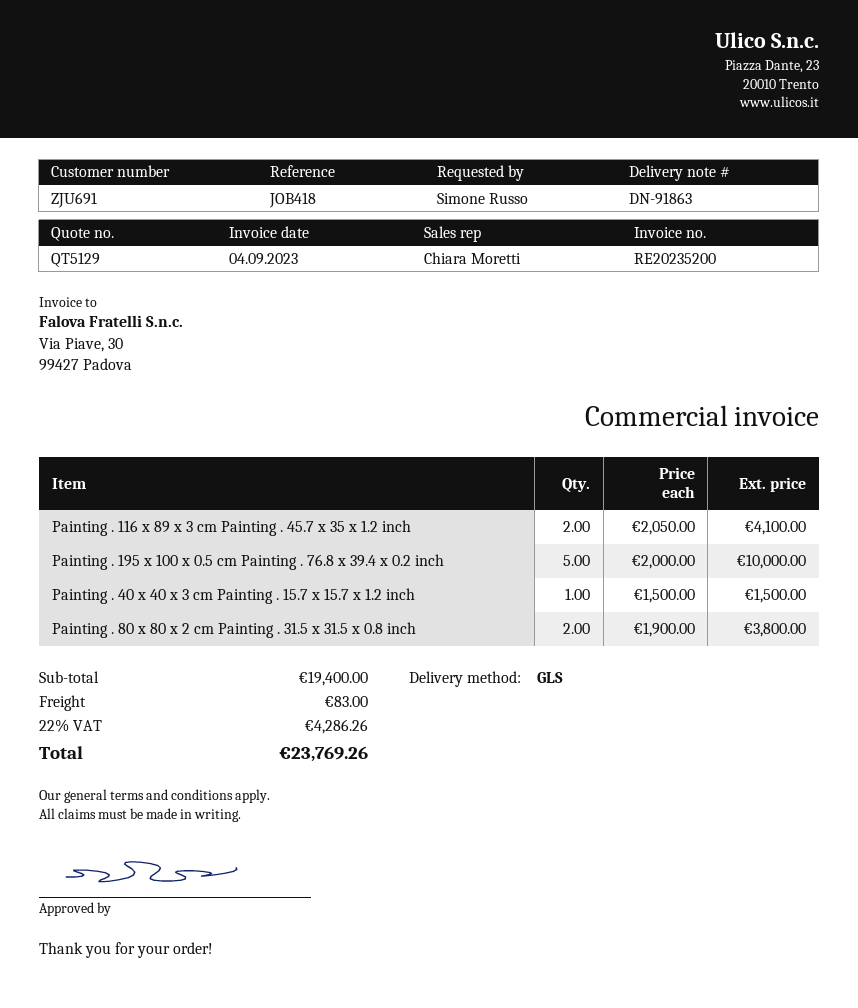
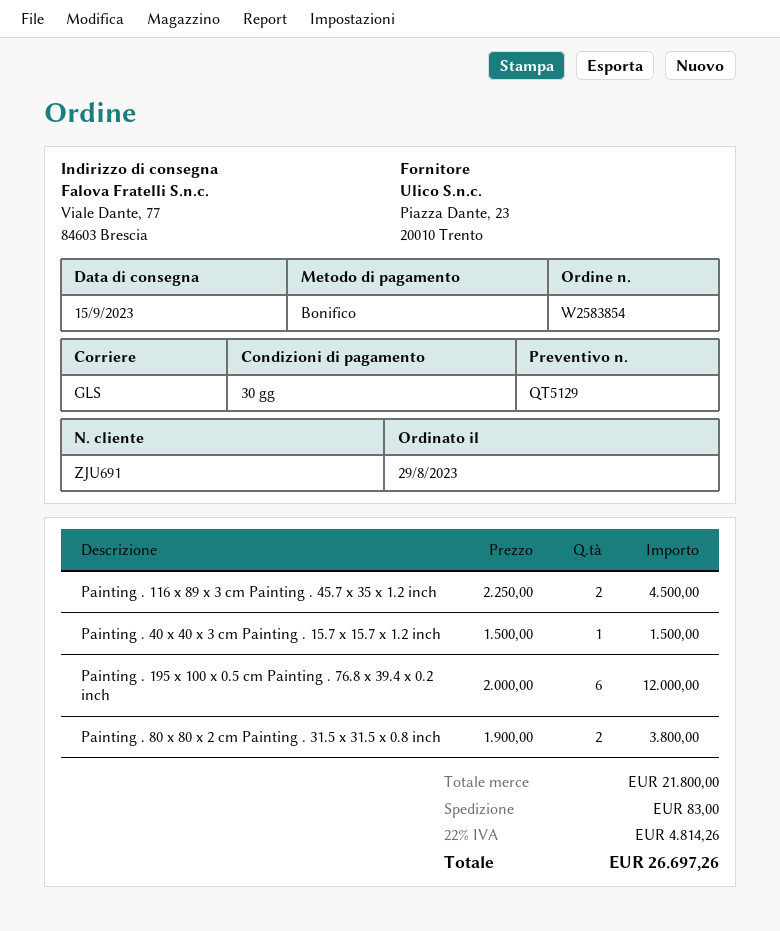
Painting . 116 x 89 x 3 cm Painting . 45.7 x 35 x 1.2 inch: 2 x 2050.00 = 4100.00 -> 2 x 2250.00 = 4500.00
Painting . 195 x 100 x 0.5 cm Painting . 76.8 x 39.4 x 0.2 inch: 5 x 2000.00 = 10000.00 -> 6 x 2000.00 = 12000.00
subtotal: 19400.00 -> 21800.00
tax: 22% = 4286.26 -> 22% = 4814.26
total: 23769.26 -> 26697.26

